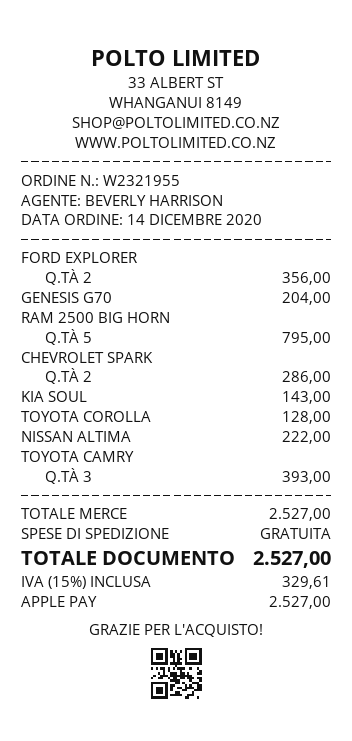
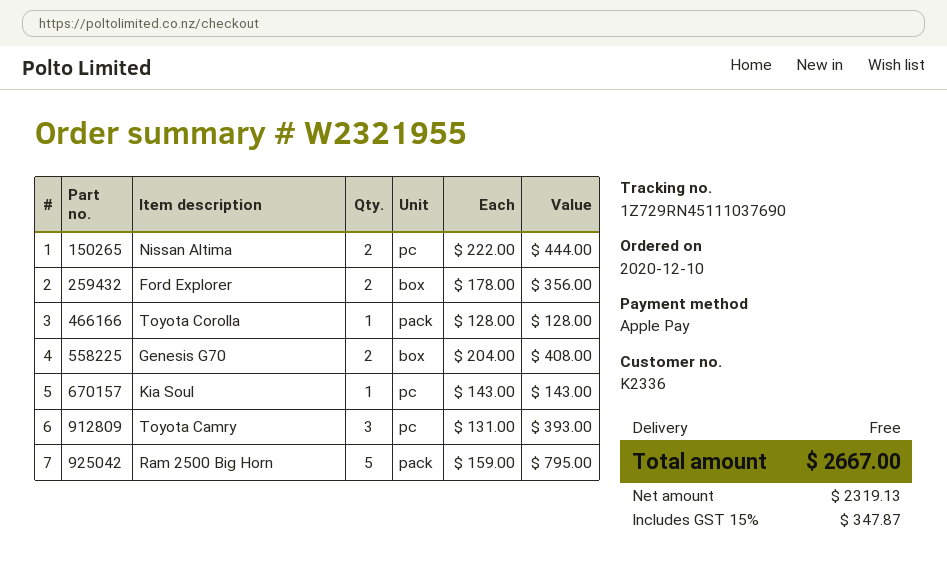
order date: 2020-12-14 -> 2020-12-10
GENESIS G70: 1 for 204.00 -> 2 for 408.00
CHEVROLET SPARK: 2 for 286.00 -> none
NISSAN ALTIMA: 1 for 222.00 -> 2 for 444.00
tax: 15% = 329.61 -> 15% = 347.87
total: 2527.00 -> 2667.00

